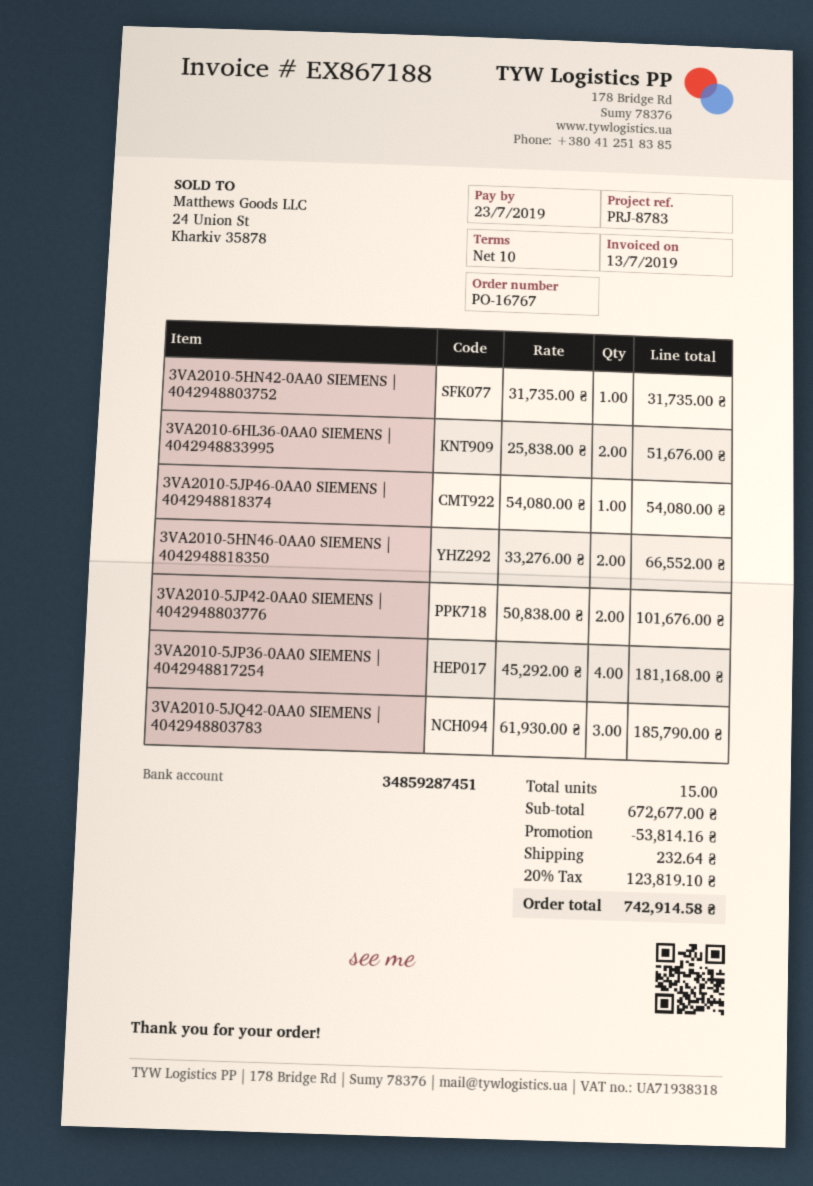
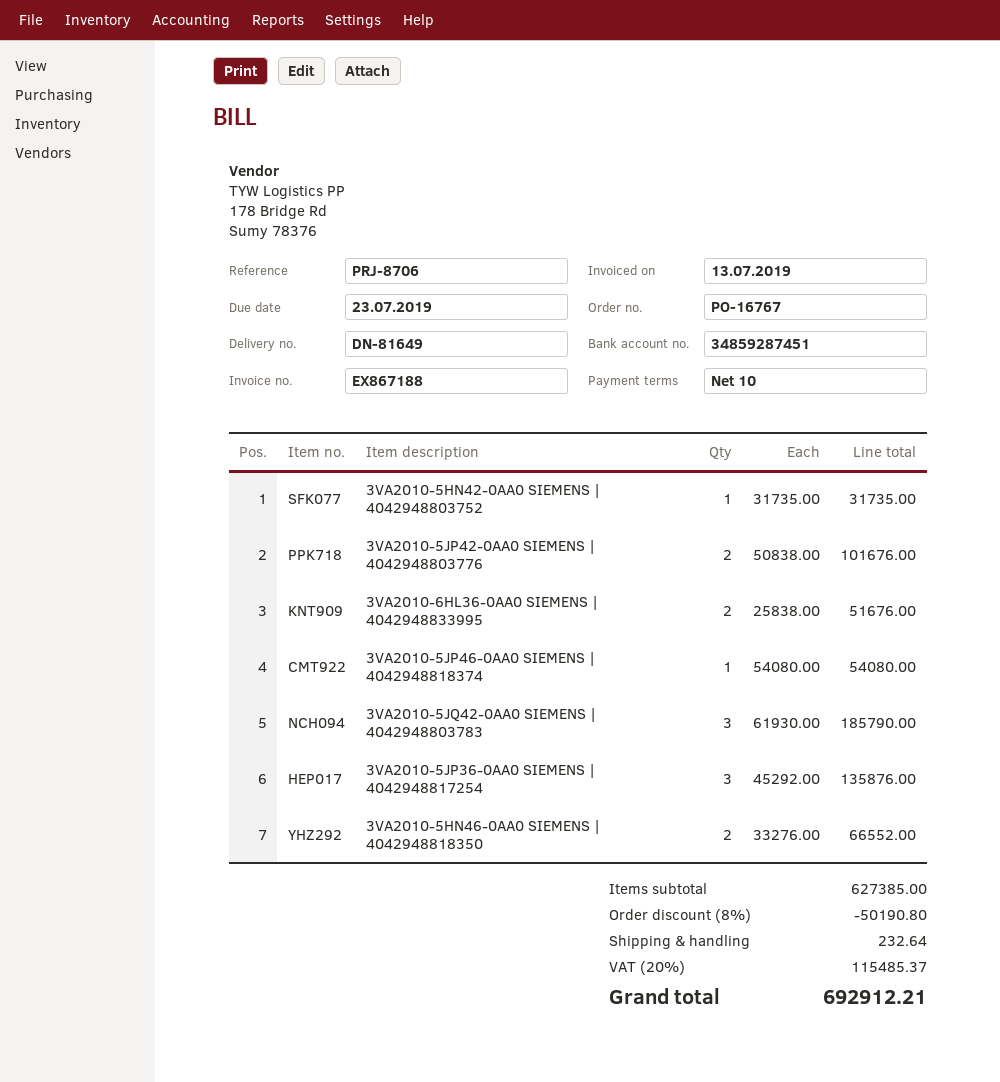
reference: PRJ-8783 -> PRJ-8706
3VA2010-5JP36-0AA0 SIEMENS | 4042948817254: 4 x 45292.00 = 181168.00 -> 3 x 45292.00 = 135876.00
subtotal: 672677.00 -> 627385.00
discount: 53814.16 -> 50190.80
tax: 20% = 123819.10 -> 20% = 115485.37
total: 742914.58 -> 692912.21

